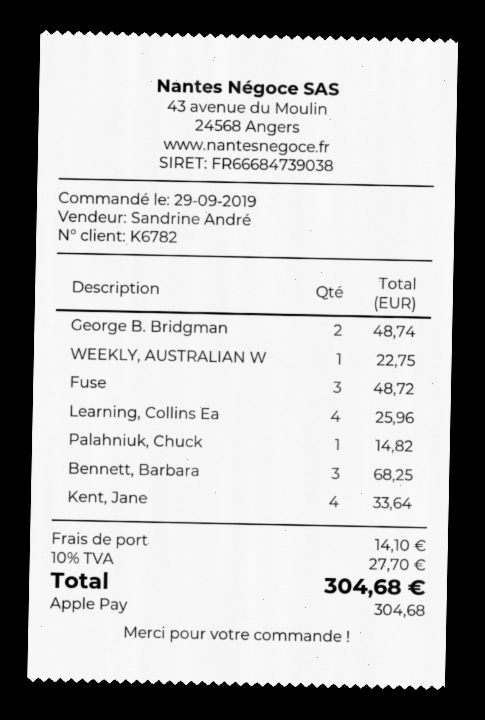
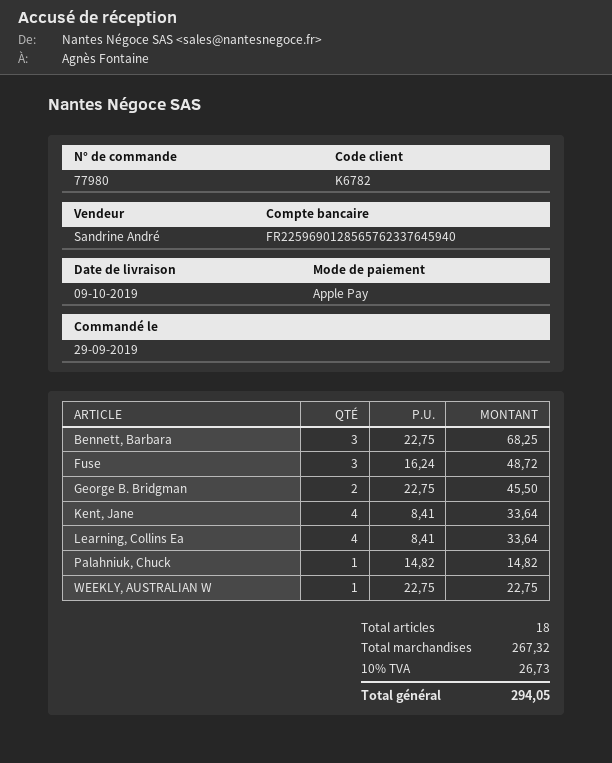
George B. Bridgman: 2 for 48.74 -> 2 for 45.50
Learning, Collins Ea: 4 for 25.96 -> 4 for 33.64
shipping: 14.10 -> none
tax: 10% = 27.70 -> 10% = 26.73
total: 304.68 -> 294.05

